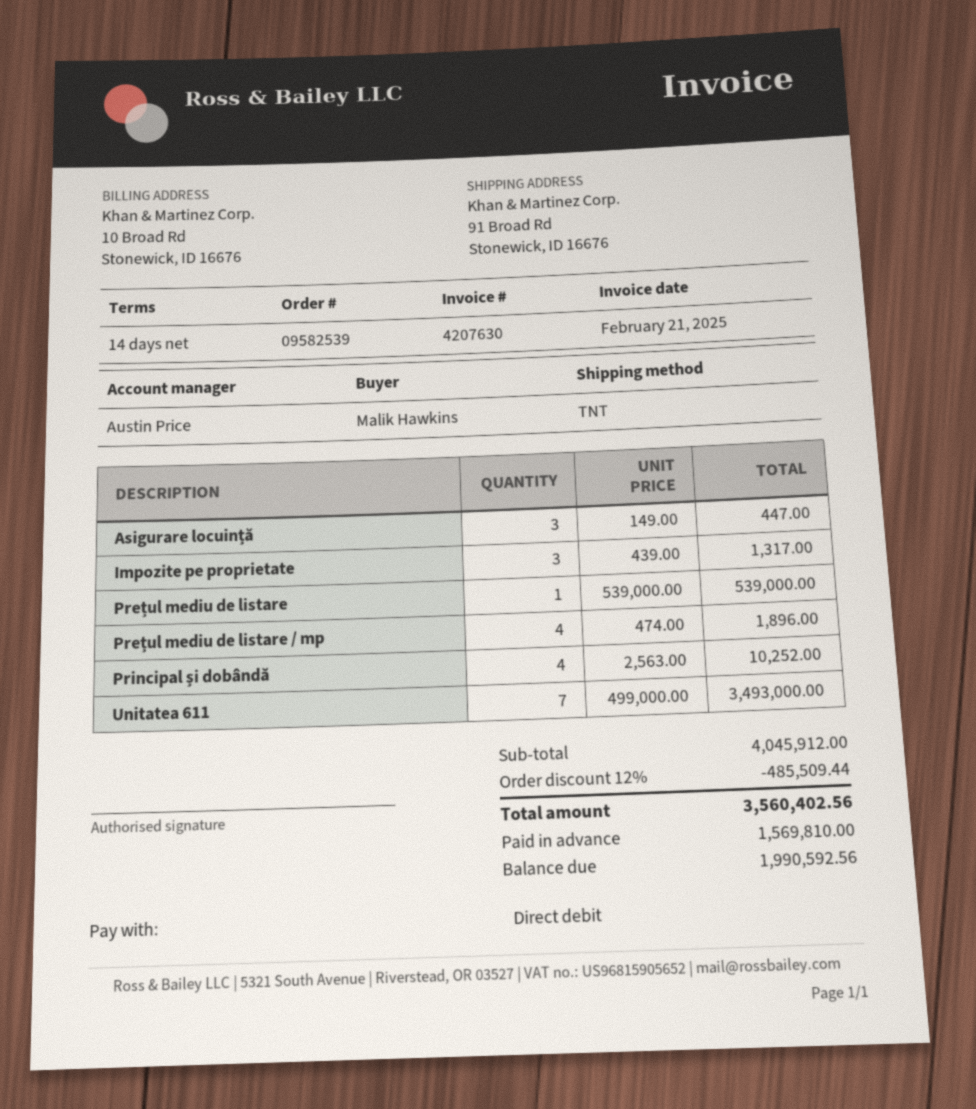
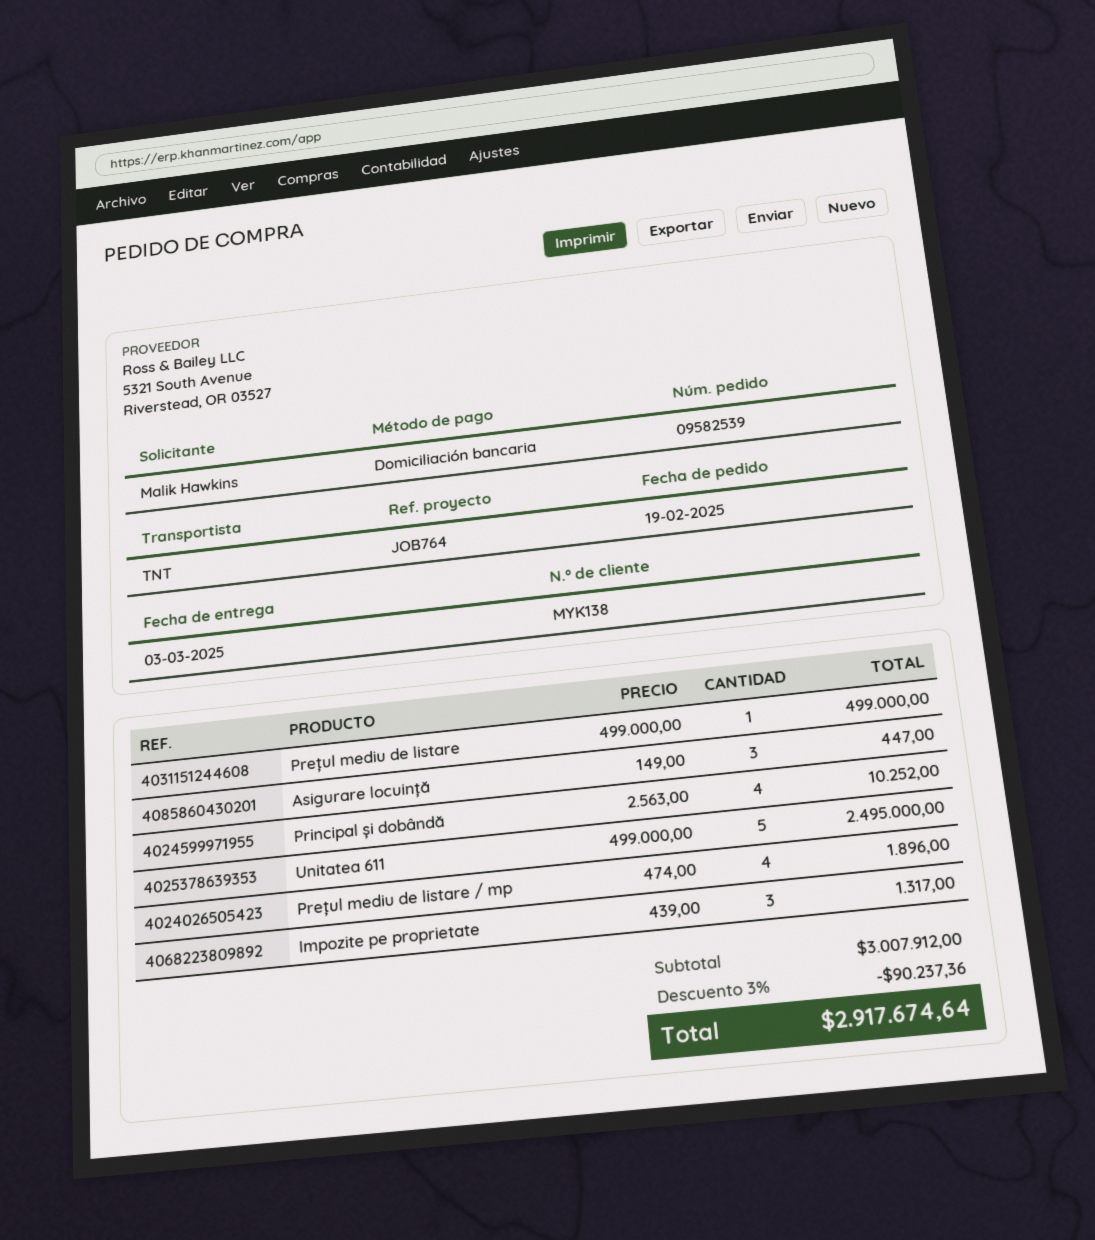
Prețul mediu de listare: 1 x 539000.00 = 539000.00 -> 1 x 499000.00 = 499000.00
Unitatea 611: 7 x 499000.00 = 3493000.00 -> 5 x 499000.00 = 2495000.00
subtotal: 4045912.00 -> 3007912.00
discount: 12% = 485509.44 -> 3% = 90237.36
total: 3560402.56 -> 2917674.64

